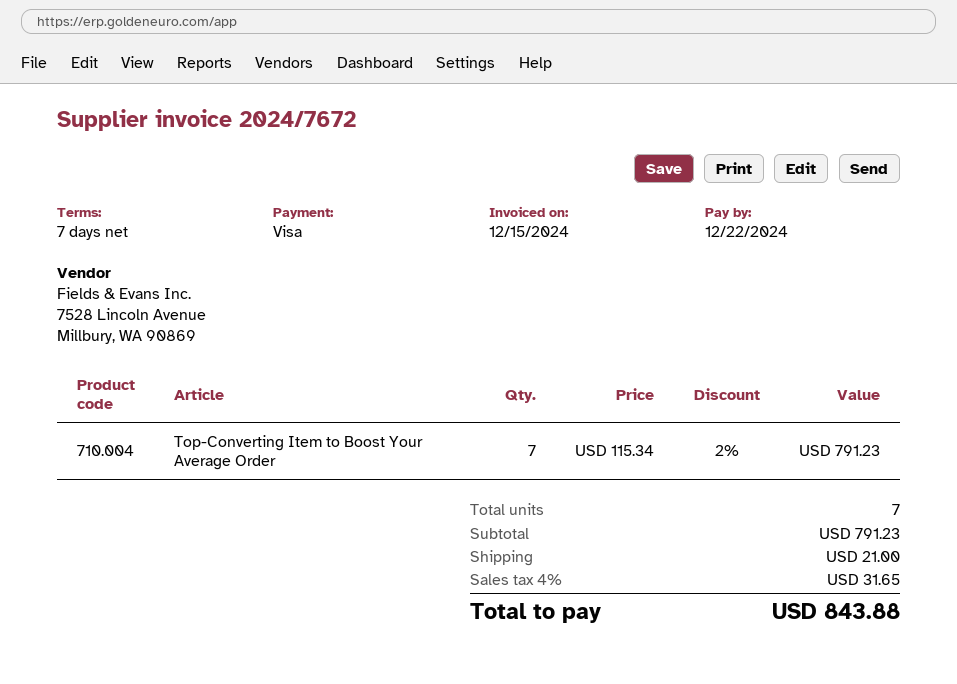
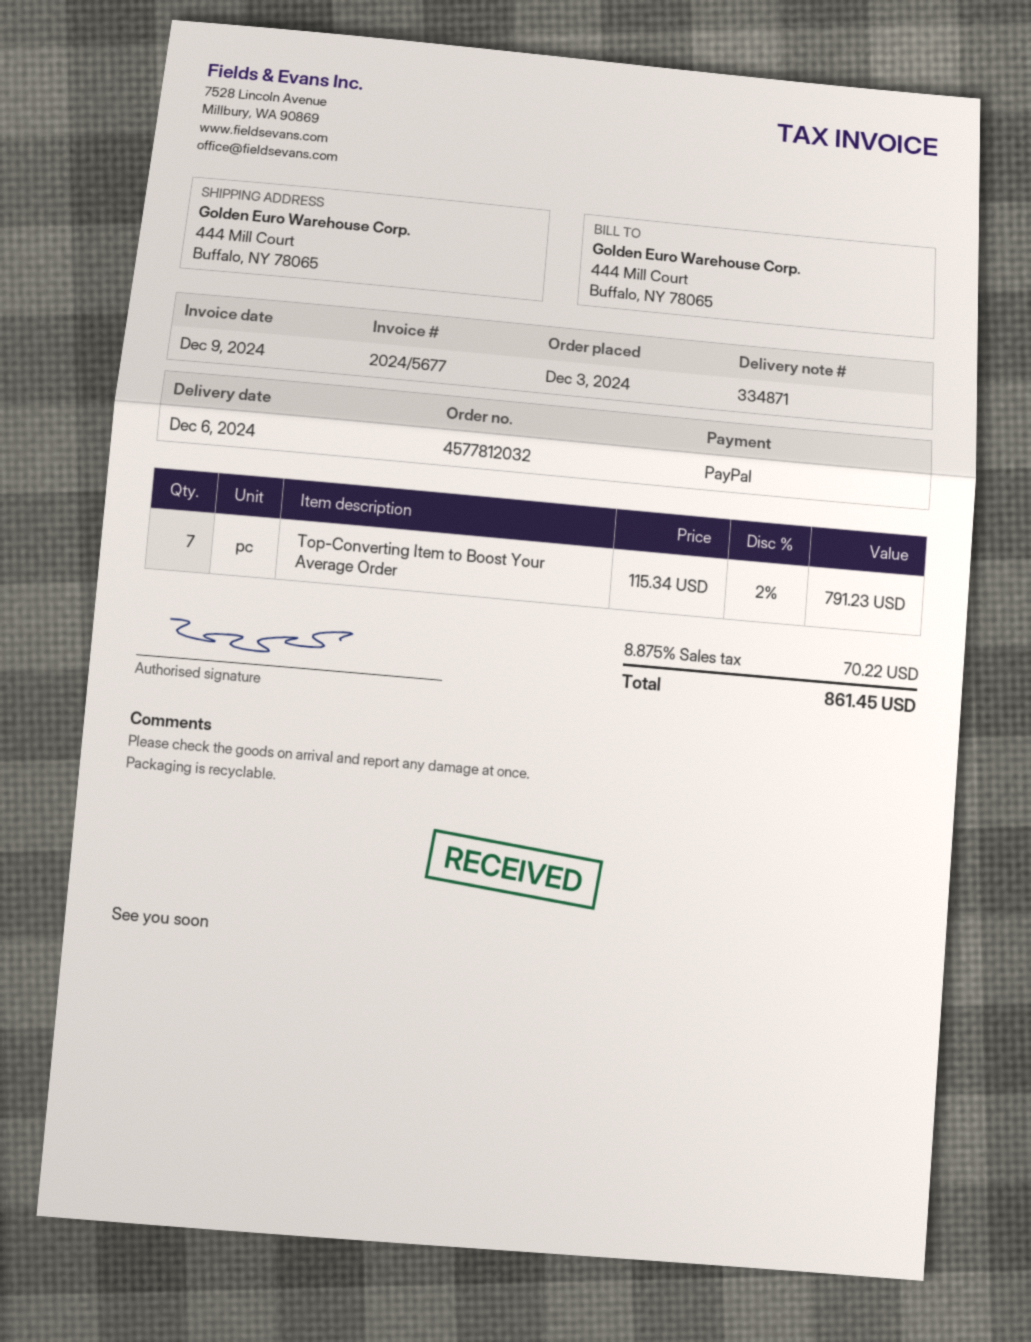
invoice number: 2024/7672 -> 2024/5677
invoice date: 2024-12-15 -> 2024-12-09
payment method: Visa -> PayPal
shipping: 21.00 -> none
tax: 4% = 31.65 -> 8.875% = 70.22
total: 843.88 -> 861.45

